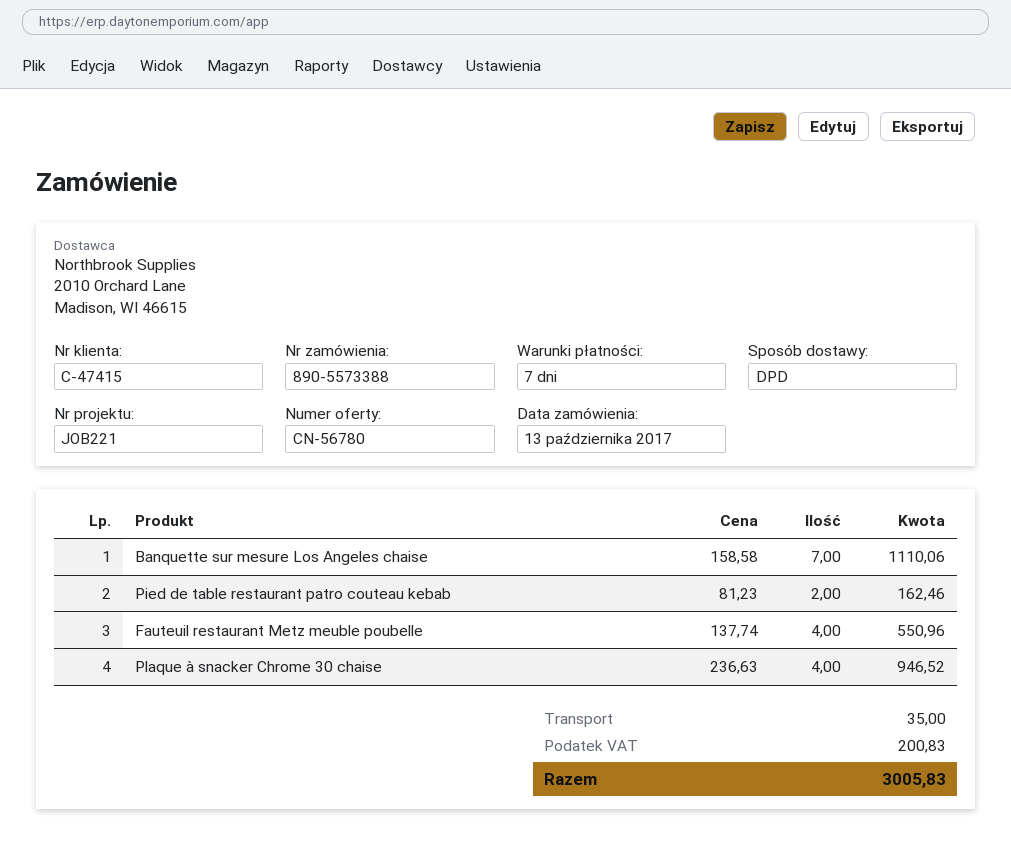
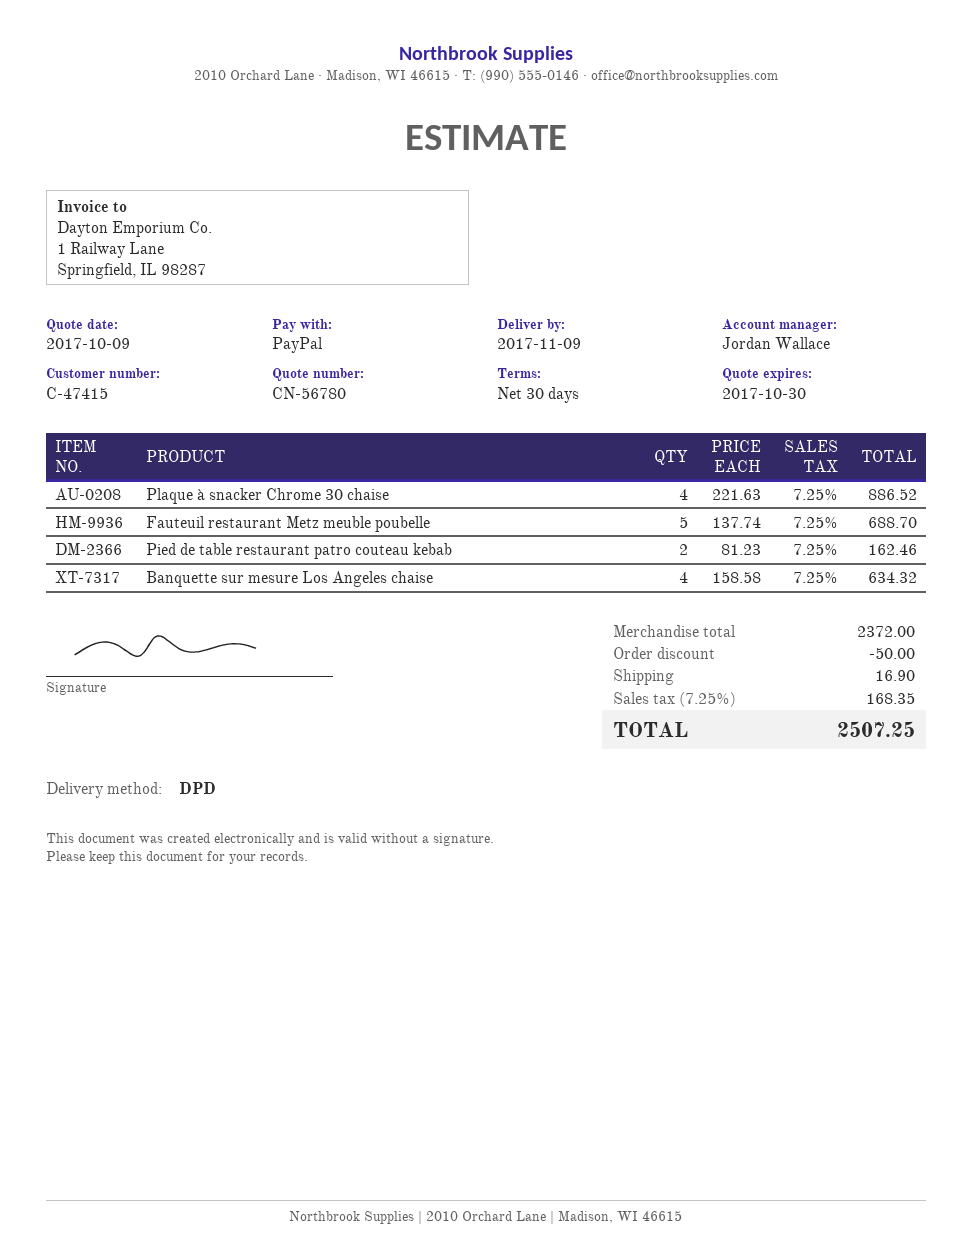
payment terms: 7 days -> 30 days
Banquette sur mesure Los Angeles chaise: 7 x 158.58 = 1110.06 -> 4 x 158.58 = 634.32
Fauteuil restaurant Metz meuble poubelle: 4 x 137.74 = 550.96 -> 5 x 137.74 = 688.70
Plaque à snacker Chrome 30 chaise: 4 x 236.63 = 946.52 -> 4 x 221.63 = 886.52
discount: none -> 50.00
shipping: 35.00 -> 16.90
tax: 200.83 -> 168.35
total: 3005.83 -> 2507.25

